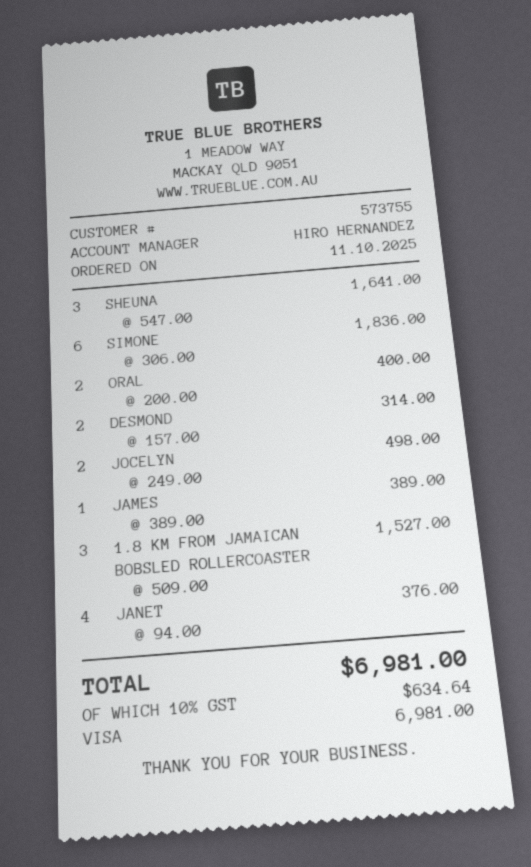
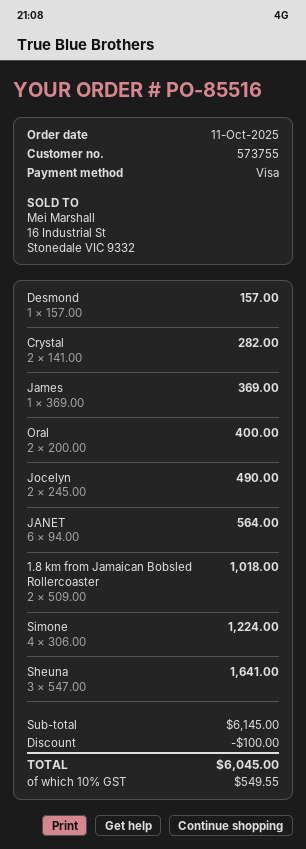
SIMONE: 6 x 306.00 = 1836.00 -> 4 x 306.00 = 1224.00
DESMOND: 2 x 157.00 = 314.00 -> 1 x 157.00 = 157.00
JOCELYN: 2 x 249.00 = 498.00 -> 2 x 245.00 = 490.00
JAMES: 1 x 389.00 = 389.00 -> 1 x 369.00 = 369.00
1.8 KM FROM JAMAICAN BOBSLED ROLLERCOASTER: 3 x 509.00 = 1527.00 -> 2 x 509.00 = 1018.00
JANET: 4 x 94.00 = 376.00 -> 6 x 94.00 = 564.00
Crystal: none -> 2 x 141.00 = 282.00
discount: none -> 100.00
tax: 10% = 634.64 -> 10% = 549.55
total: 6981.00 -> 6045.00

